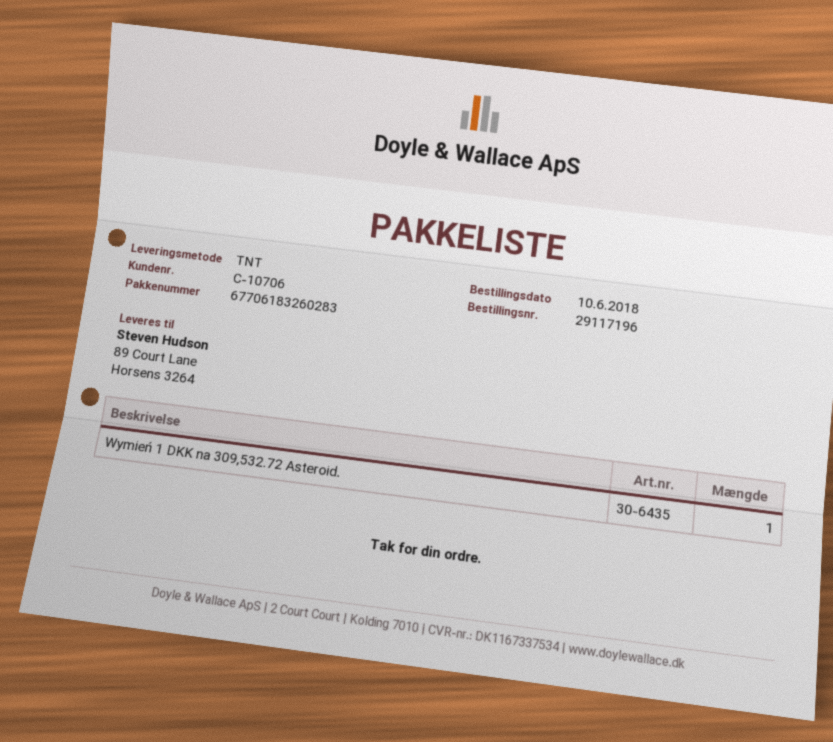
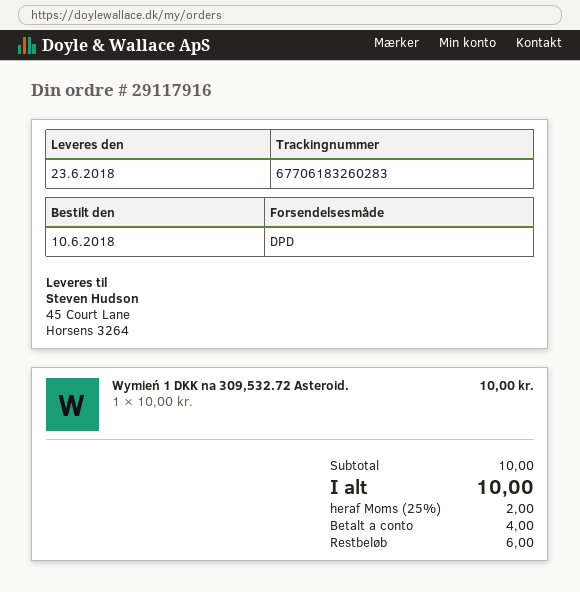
order number: 29117196 -> 29117916
shipping method: TNT -> DPD
ship to: 89 Court Lane, Horsens 3264 -> 45 Court Lane, Horsens 3264

